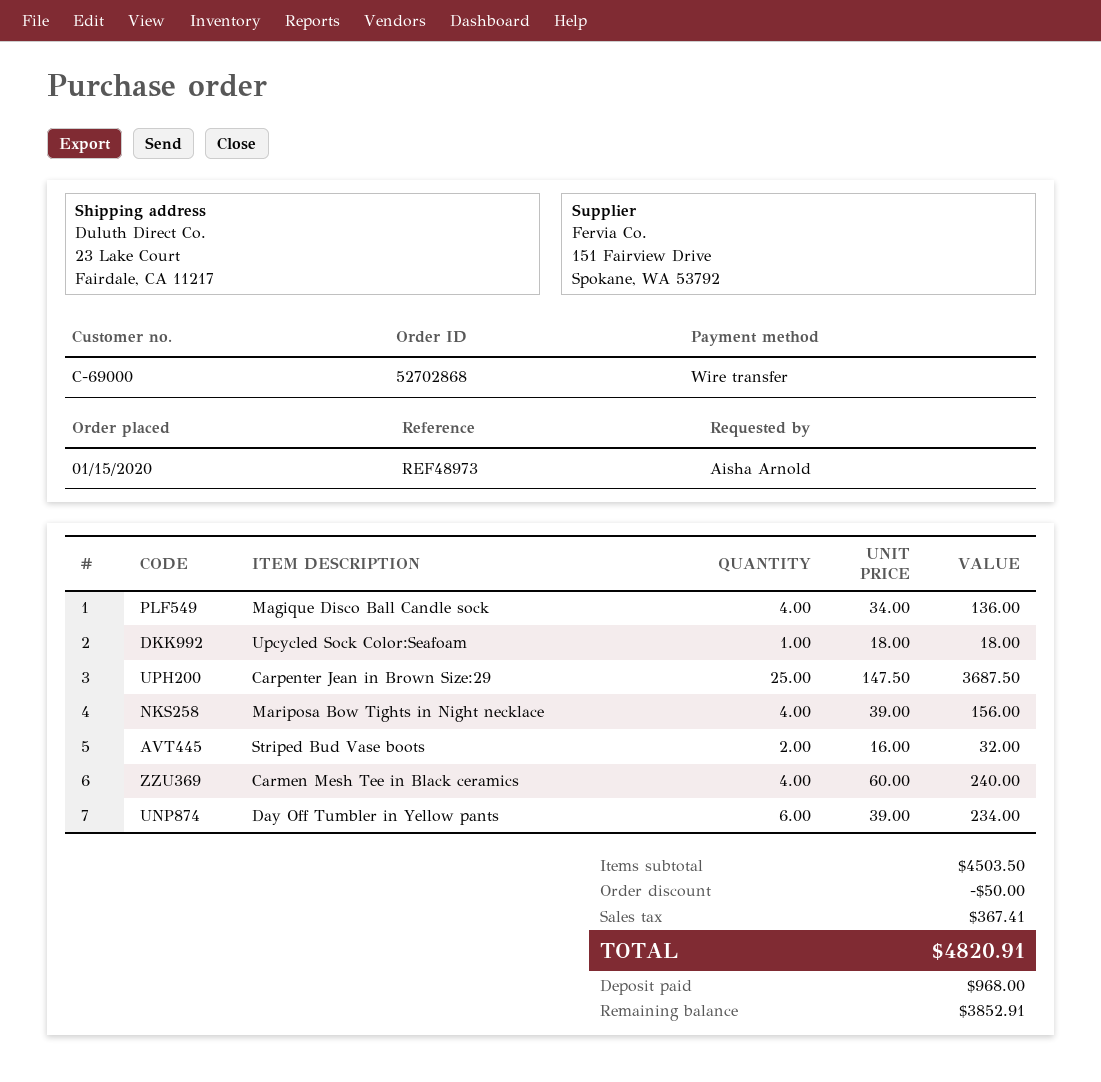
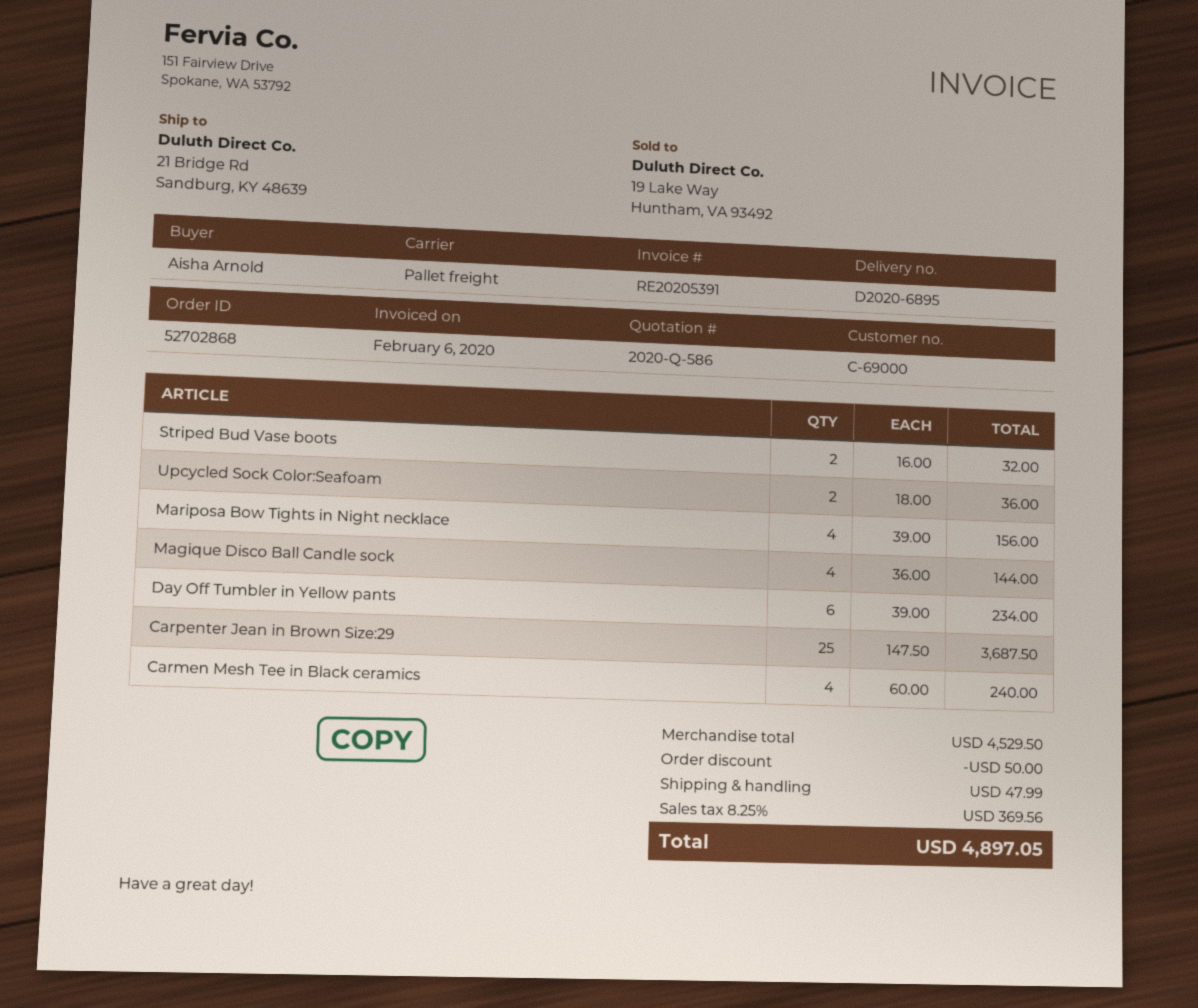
ship to: 23 Lake Court, Fairdale, CA 11217 -> 21 Bridge Rd, Sandburg, KY 48639
Magique Disco Ball Candle sock: 4 x 34.00 = 136.00 -> 4 x 36.00 = 144.00
Upcycled Sock Color:Seafoam: 1 x 18.00 = 18.00 -> 2 x 18.00 = 36.00
subtotal: 4503.50 -> 4529.50
shipping: none -> 47.99
tax: 367.41 -> 369.56
total: 4820.91 -> 4897.05

